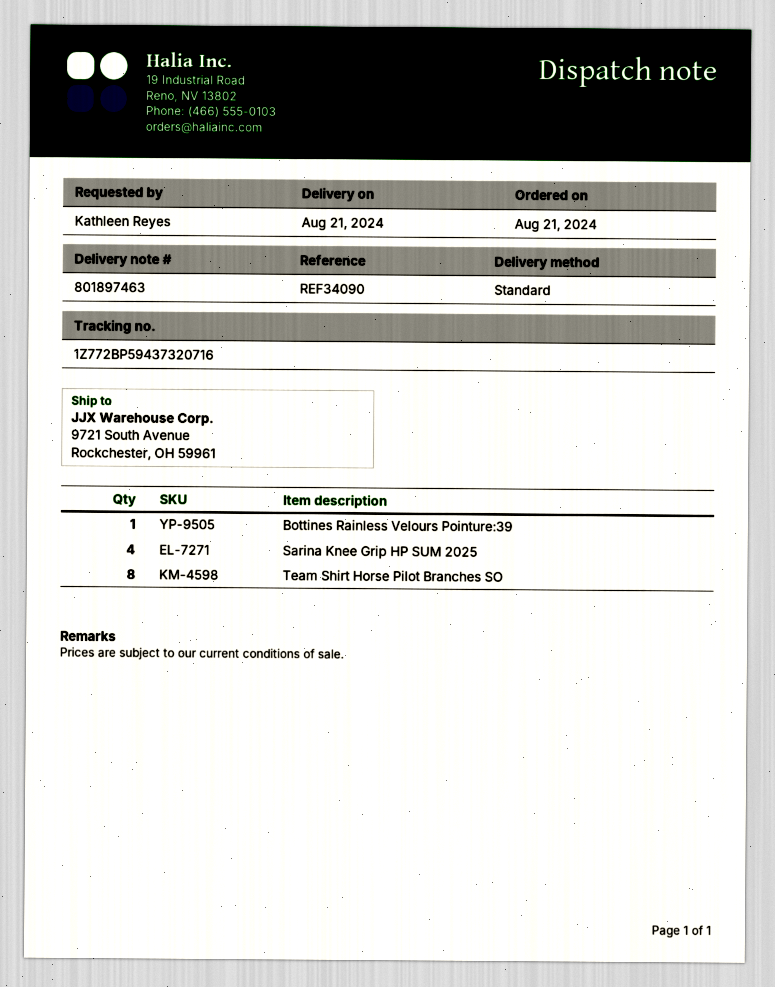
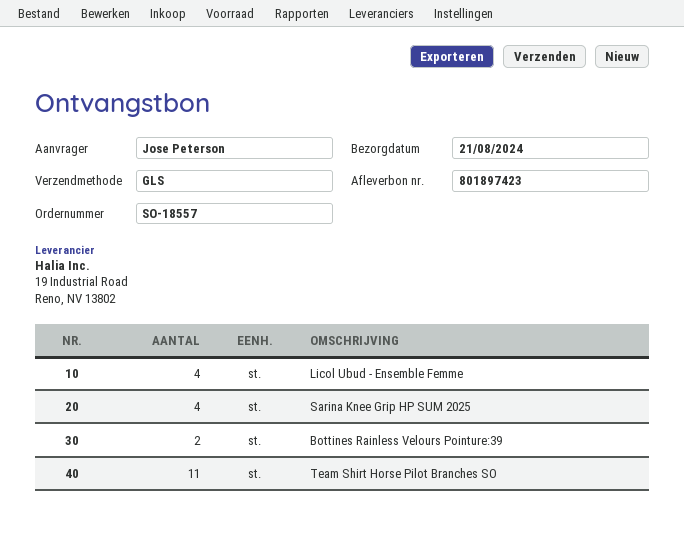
delivery note number: 801897463 -> 801897423
ordered by: Kathleen Reyes -> Jose Peterson
shipping method: standard -> GLS
Bottines Rainless Velours Pointure:39: 1 -> 2
Team Shirt Horse Pilot Branches SO: 8 -> 11
Licol Ubud - Ensemble Femme: none -> 4

